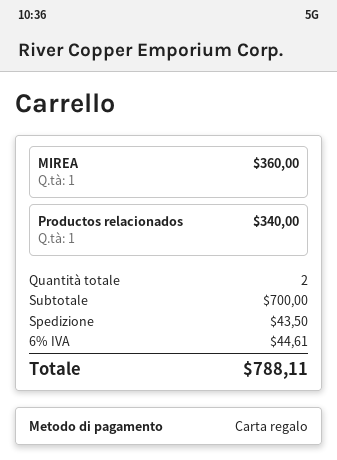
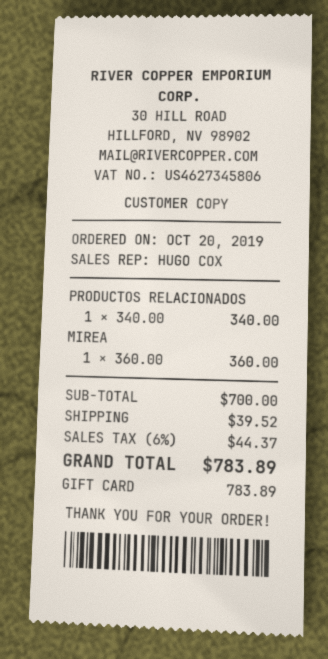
shipping: 43.50 -> 39.52
tax: 6% = 44.61 -> 6% = 44.37
total: 788.11 -> 783.89

